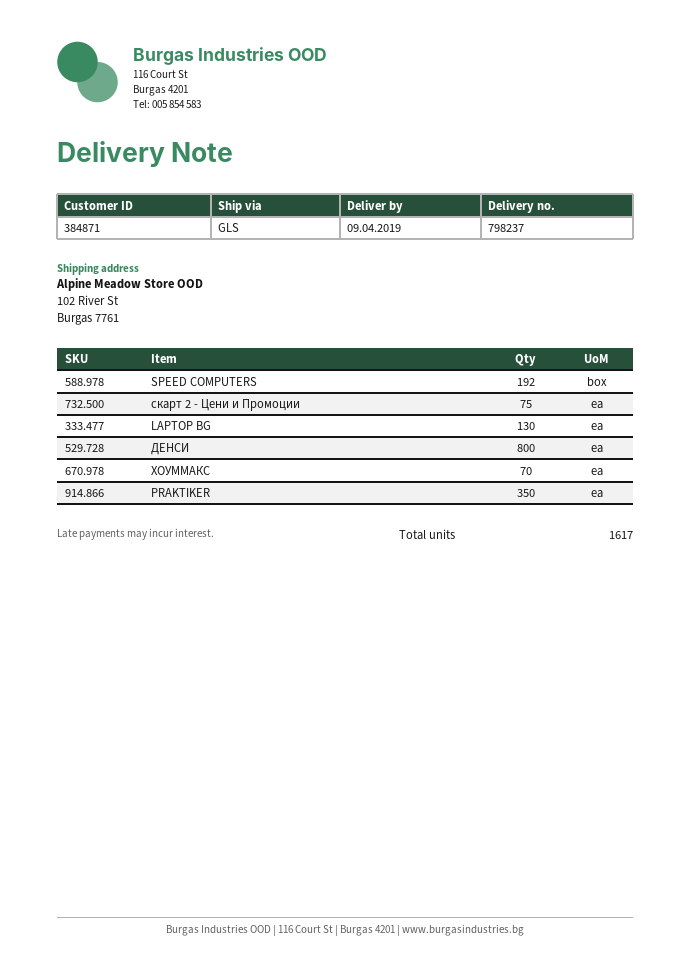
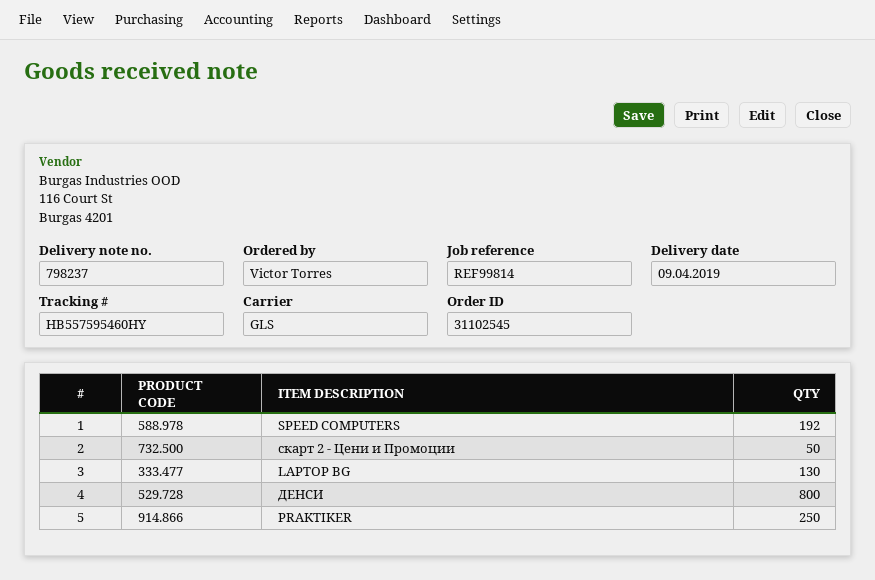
скарт 2 - Цени и Промоции: 75 -> 50
ХОУММАКС: 70 -> none
PRAKTIKER: 350 -> 250

